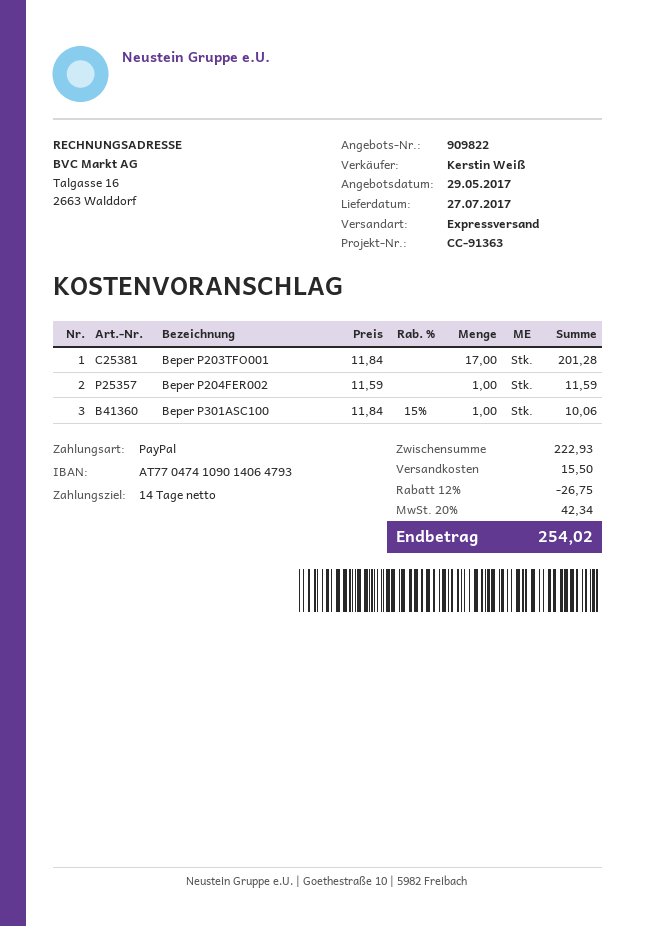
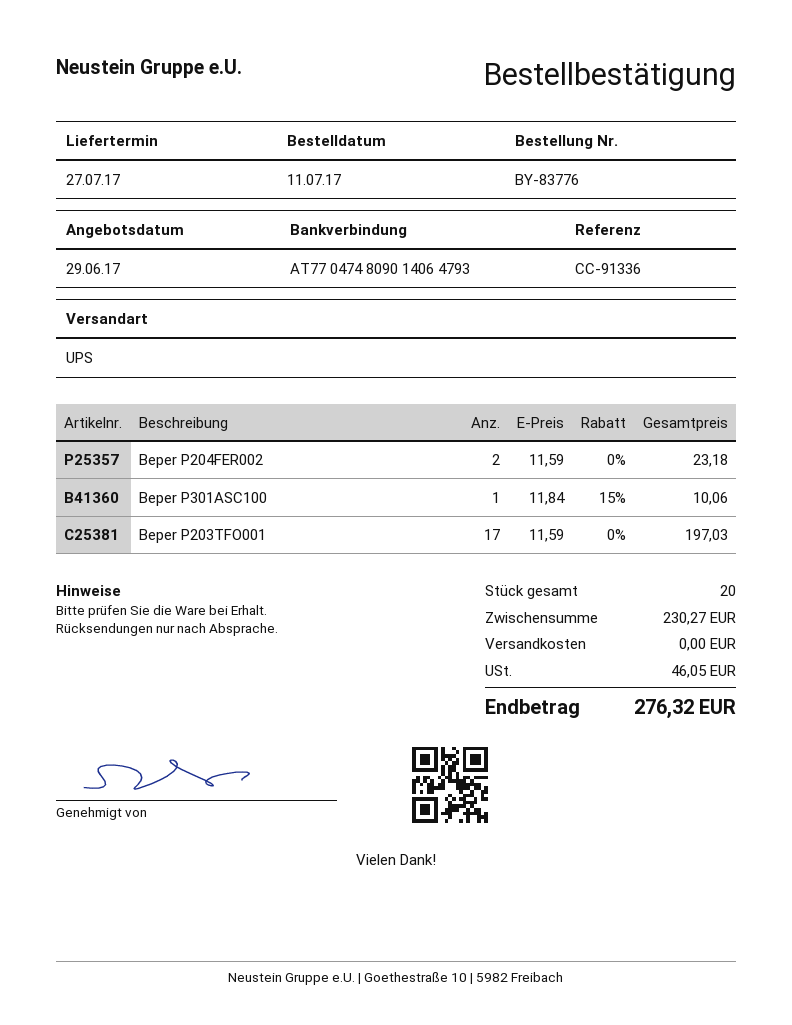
quote date: 2017-05-29 -> 2017-06-29
reference: CC-91363 -> CC-91336
bank account: AT770474109014064793 -> AT770474809014064793
shipping method: express -> UPS
Beper P203TFO001: 17 x 11.84 = 201.28 -> 17 x 11.59 = 197.03
Beper P204FER002: 1 x 11.59 = 11.59 -> 2 x 11.59 = 23.18
subtotal: 222.93 -> 230.27
discount: 12% = 26.75 -> none
shipping: 15.50 -> 0.00
tax: 42.34 -> 46.05
total: 254.02 -> 276.32

